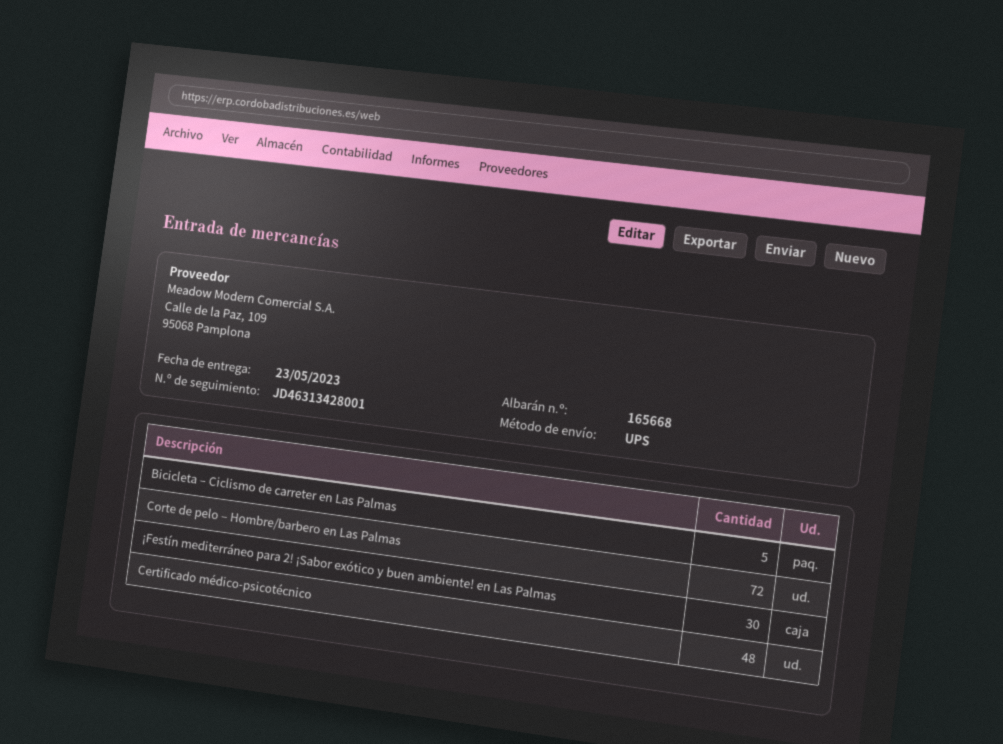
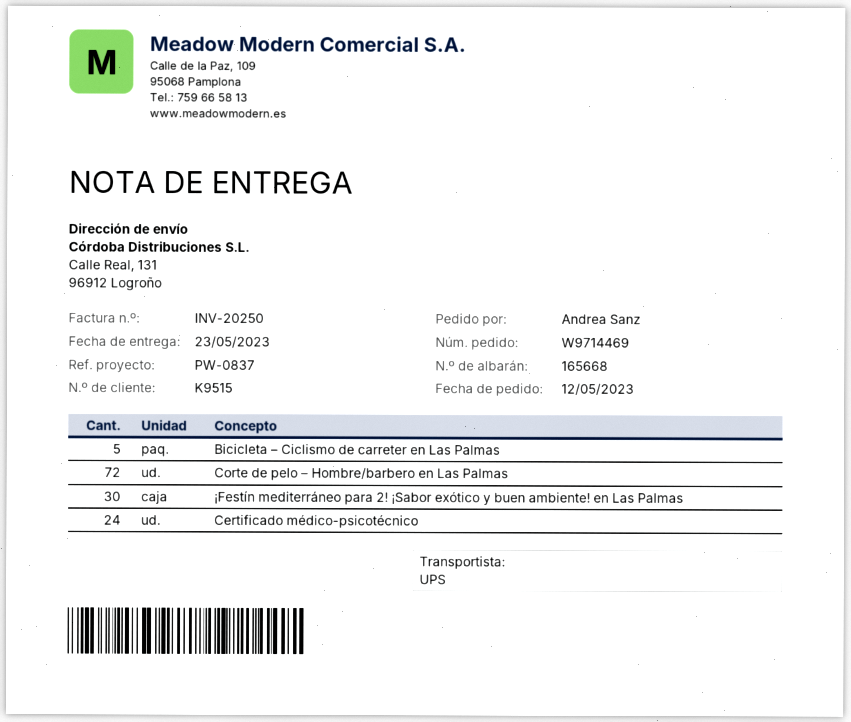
Certificado médico-psicotécnico: 48 -> 24

